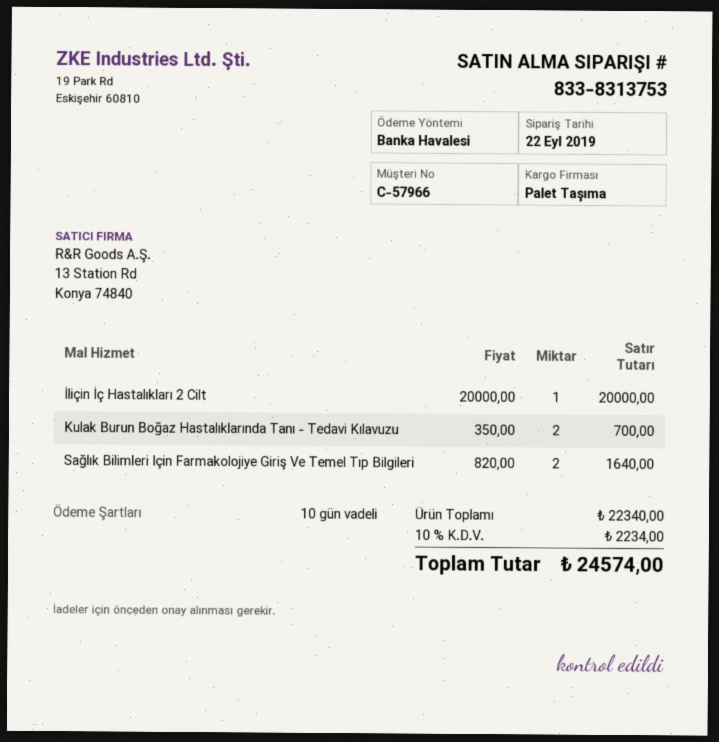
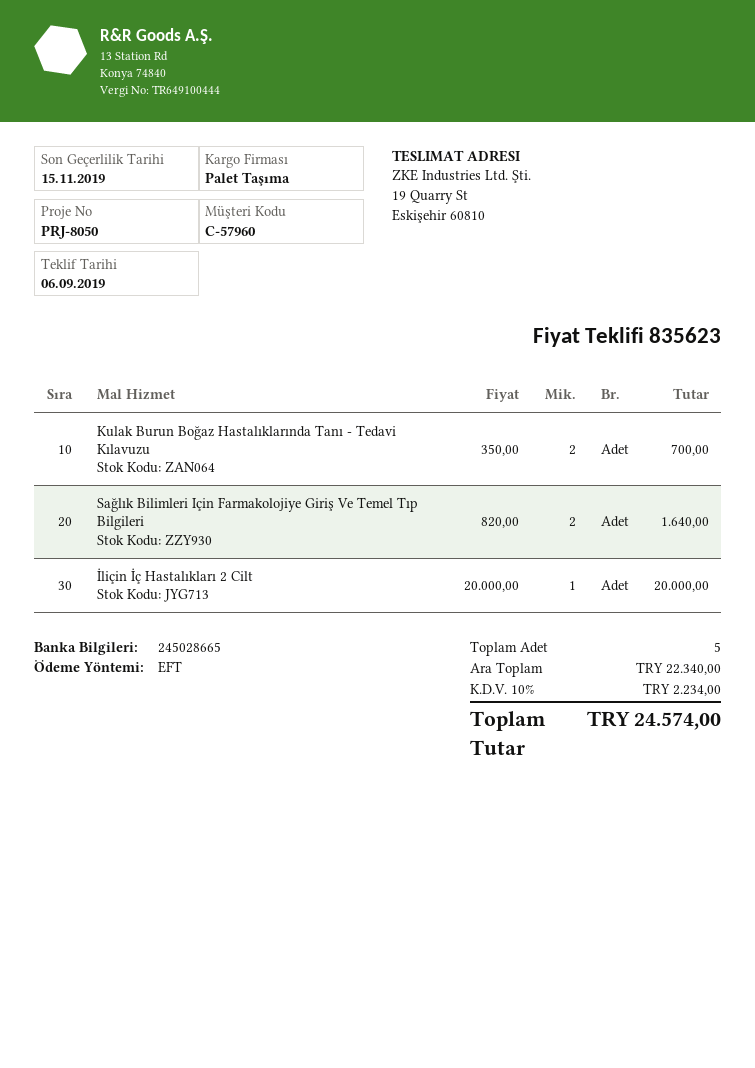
customer number: C-57966 -> C-57960

